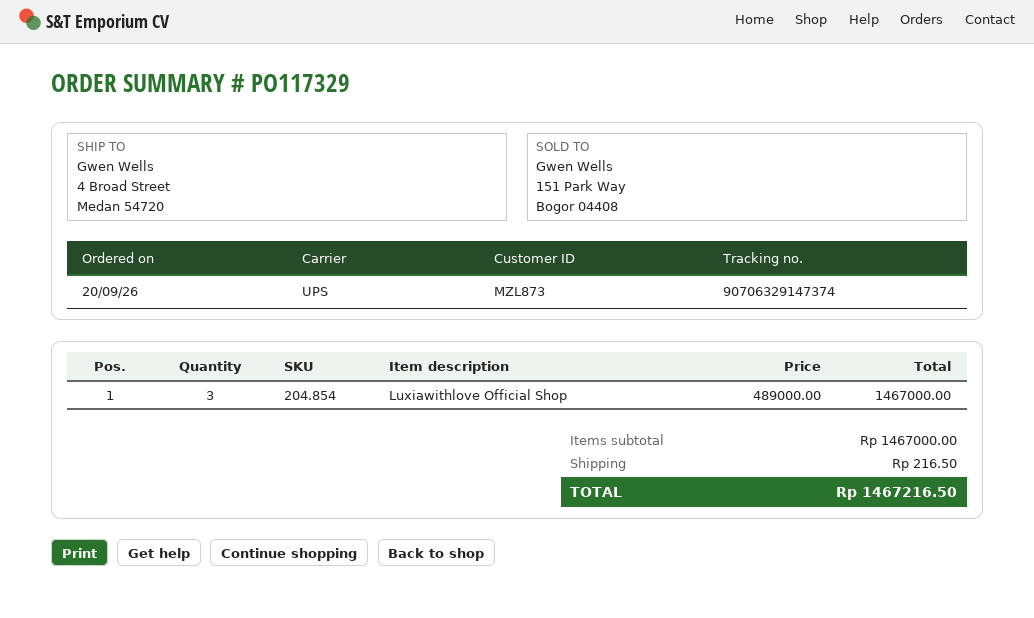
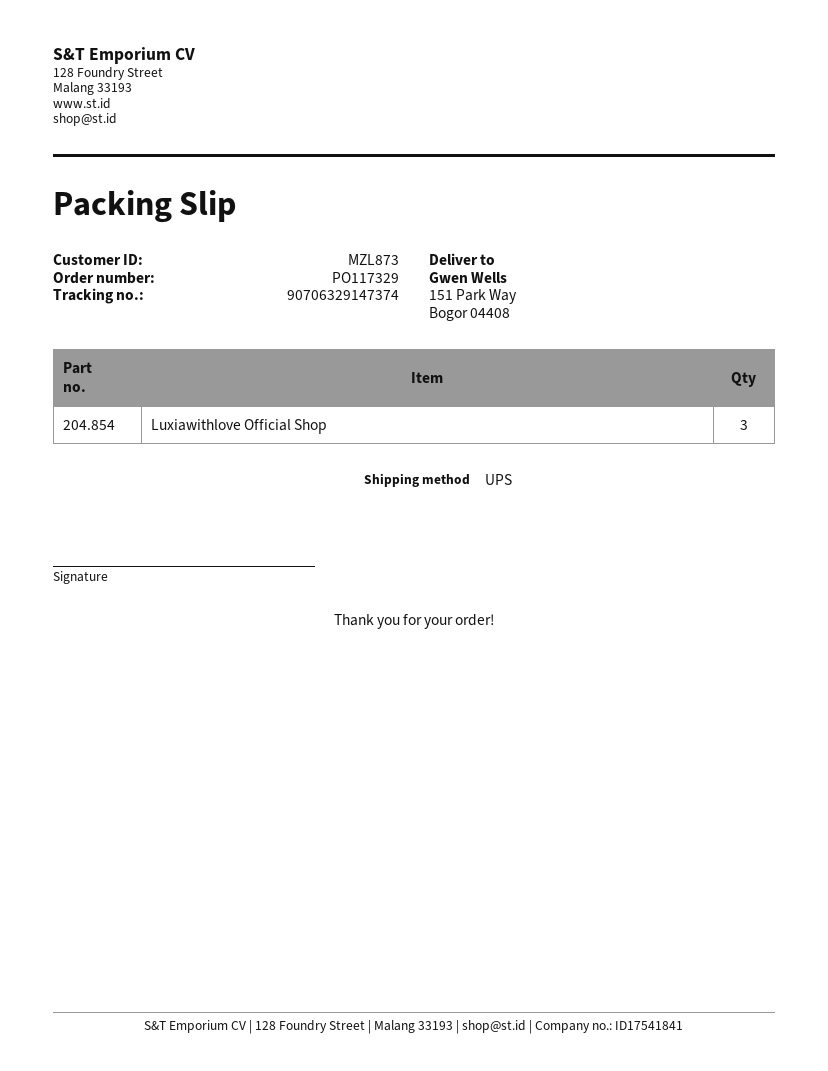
ship to: 4 Broad Street, Medan 54720 -> 151 Park Way, Bogor 04408

